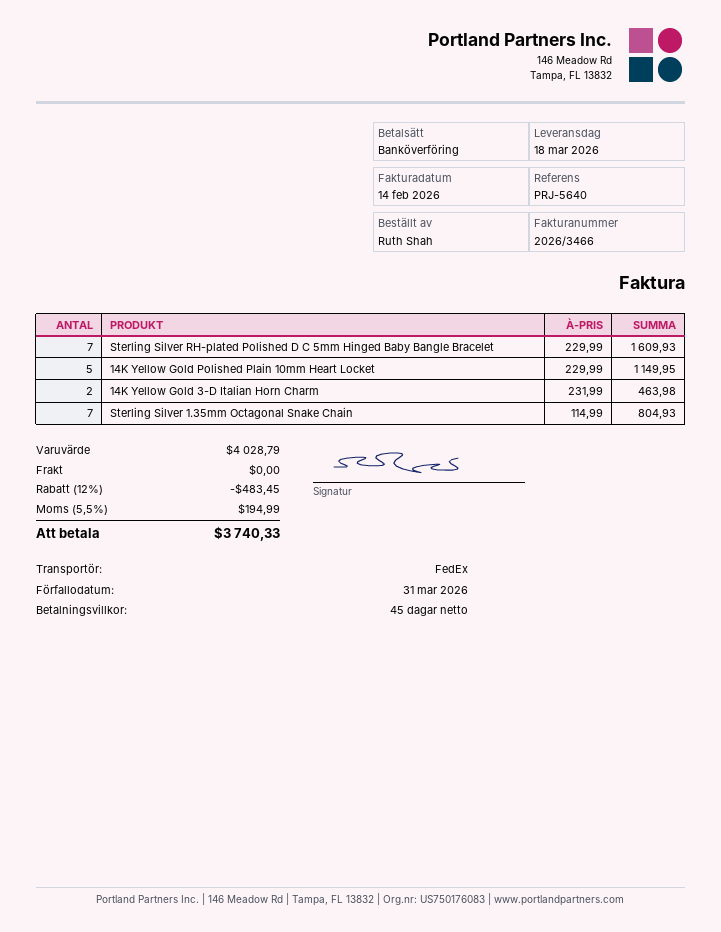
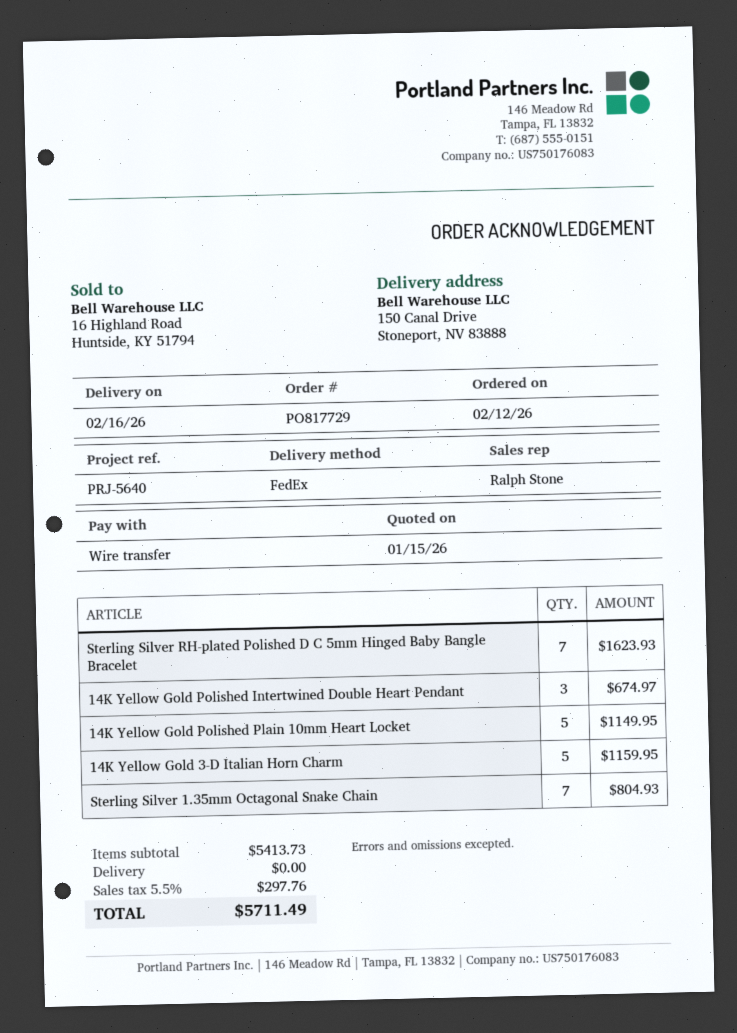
delivery date: 2026-03-18 -> 2026-02-16
Sterling Silver RH-plated Polished D C 5mm Hinged Baby Bangle Bracelet: 7 for 1609.93 -> 7 for 1623.93
14K Yellow Gold 3-D Italian Horn Charm: 2 for 463.98 -> 5 for 1159.95
14K Yellow Gold Polished Intertwined Double Heart Pendant: none -> 3 for 674.97
subtotal: 4028.79 -> 5413.73
discount: 12% = 483.45 -> none
tax: 5.5% = 194.99 -> 5.5% = 297.76
total: 3740.33 -> 5711.49

